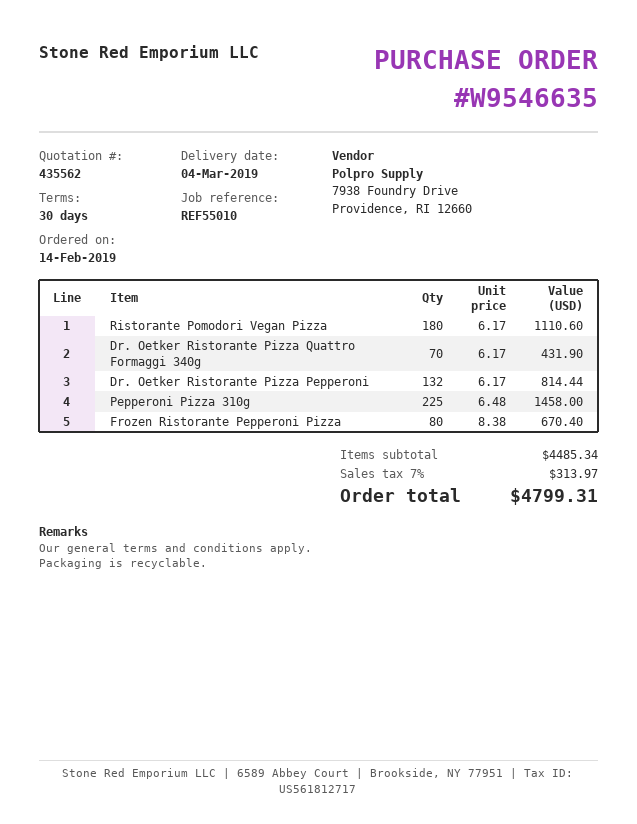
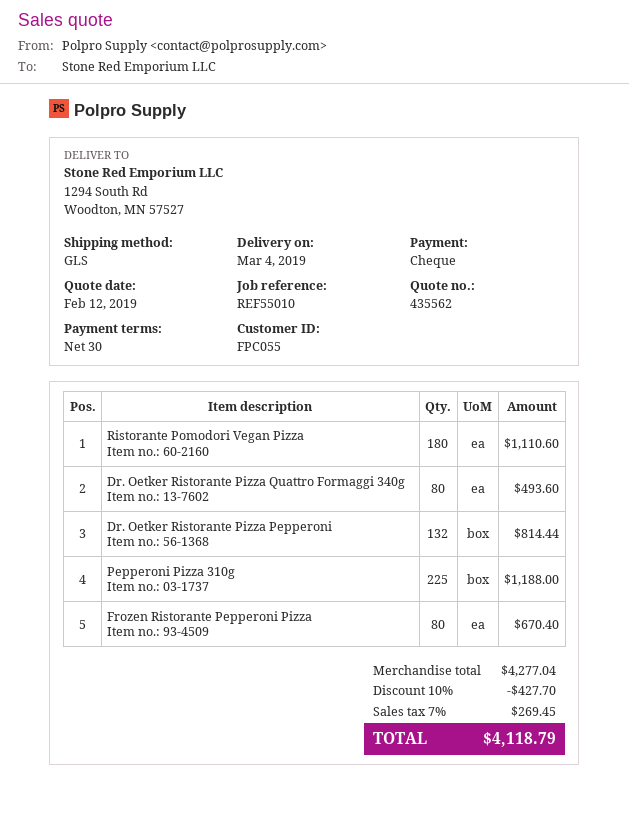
Dr. Oetker Ristorante Pizza Quattro Formaggi 340g: 70 for 431.90 -> 80 for 493.60
Pepperoni Pizza 310g: 225 for 1458.00 -> 225 for 1188.00
subtotal: 4485.34 -> 4277.04
discount: none -> 10% = 427.70
tax: 7% = 313.97 -> 7% = 269.45
total: 4799.31 -> 4118.79

